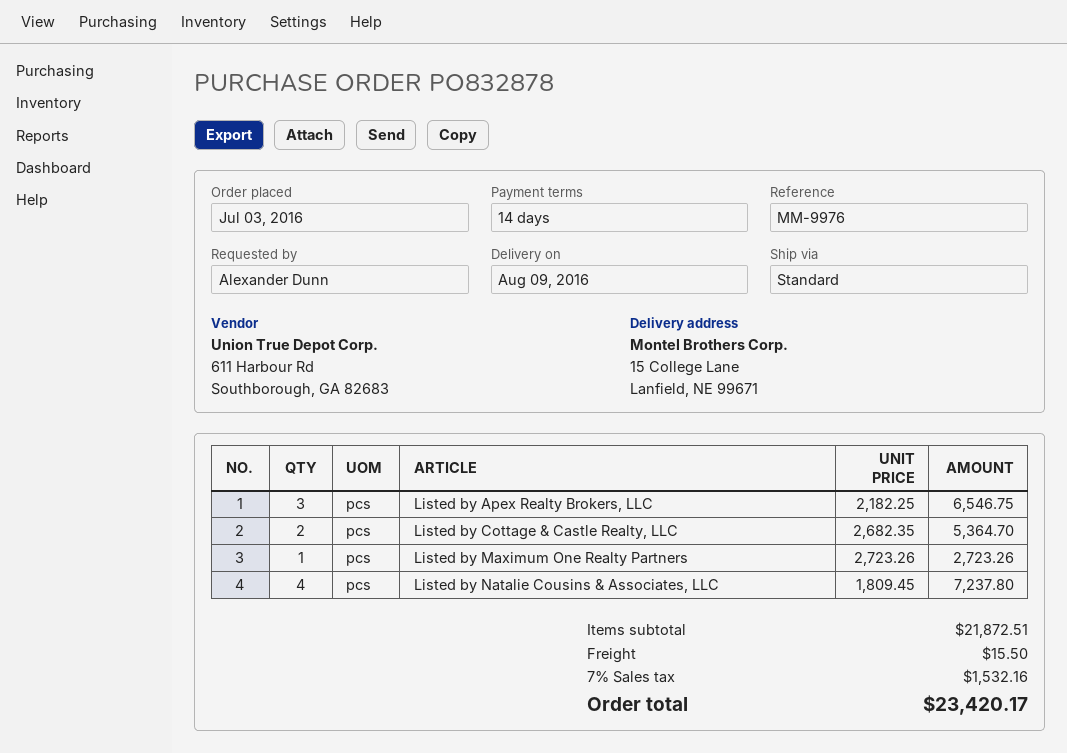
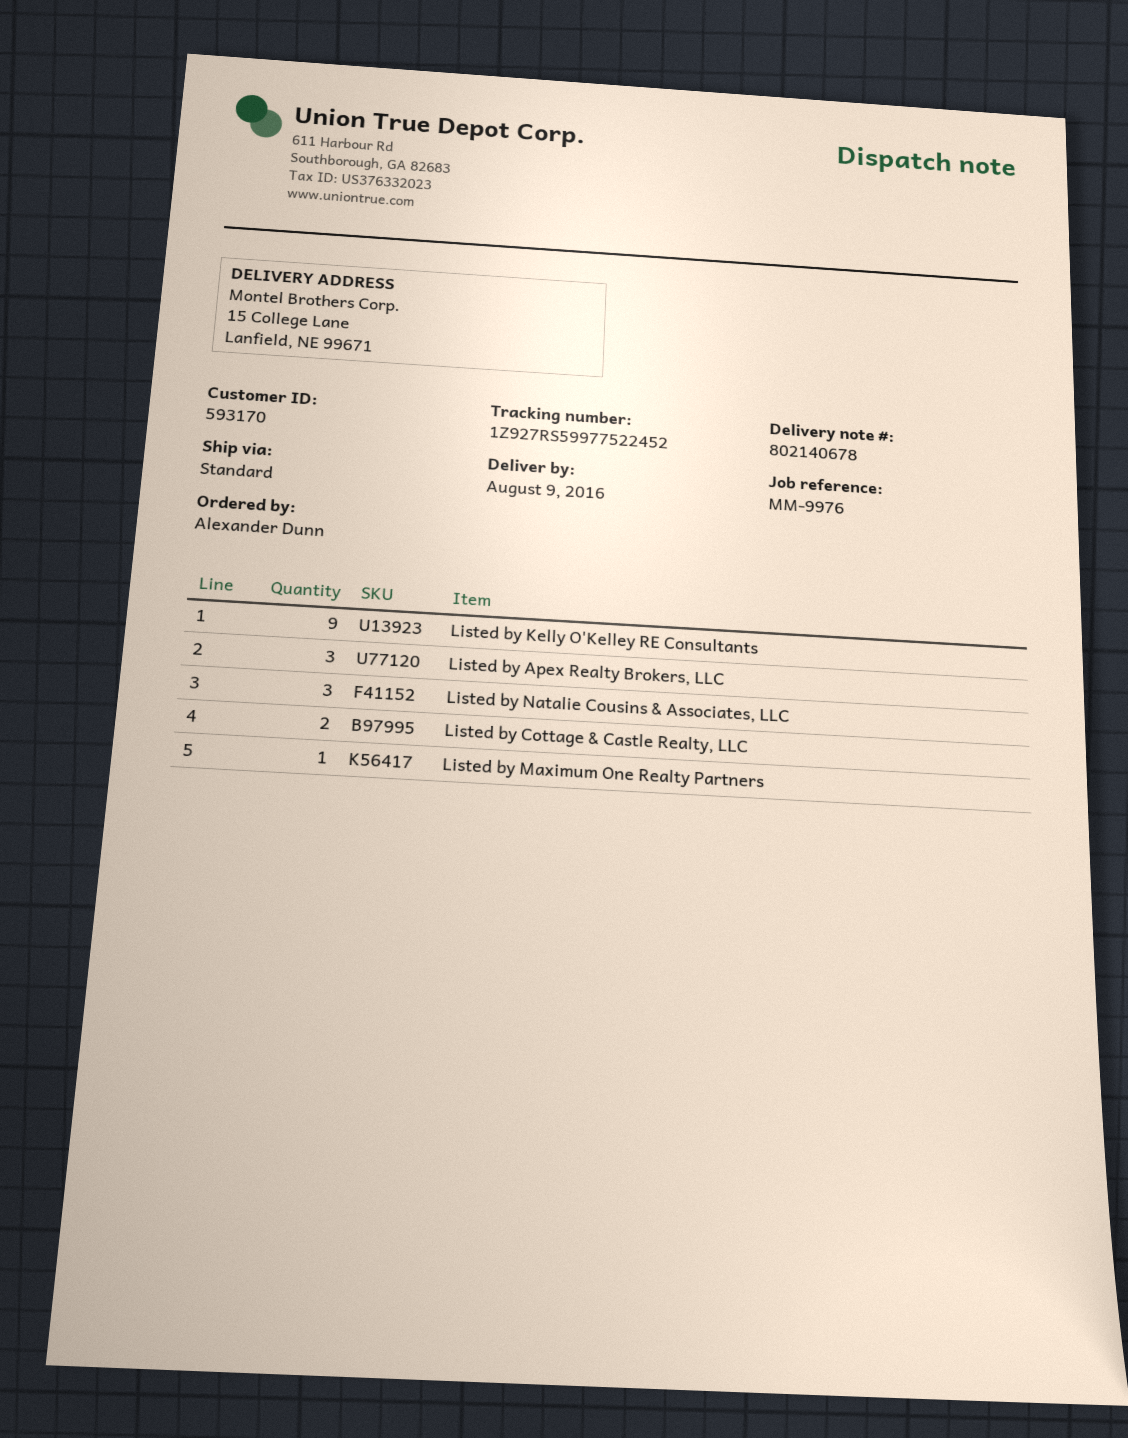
Listed by Natalie Cousins & Associates, LLC: 4 -> 3
Listed by Kelly O'Kelley RE Consultants: none -> 9

